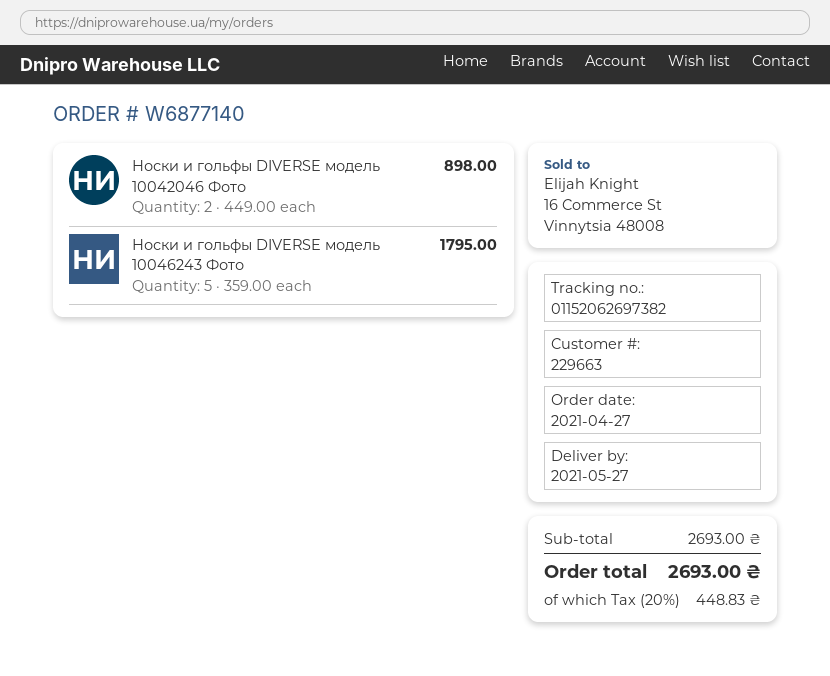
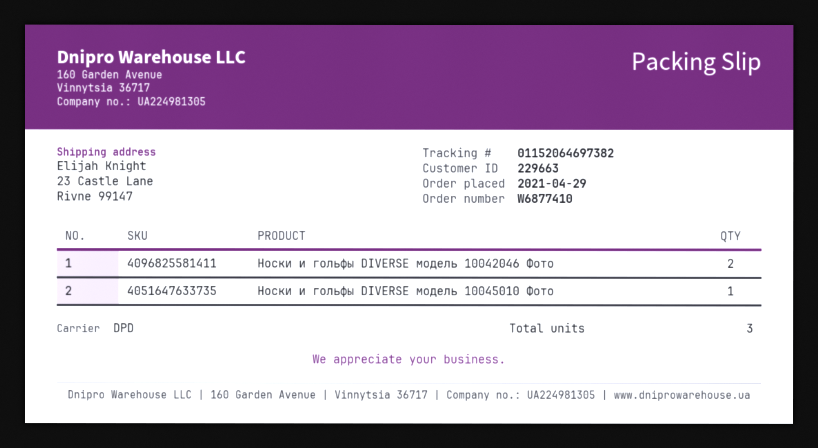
order number: W6877140 -> W6877410
order date: 2021-04-27 -> 2021-04-29
tracking number: 01152062697382 -> 01152064697382
Носки и гольфы DIVERSE модель 10046243 Фото: 5 -> none
Носки и гольфы DIVERSE модель 10045010 Фото: none -> 1

